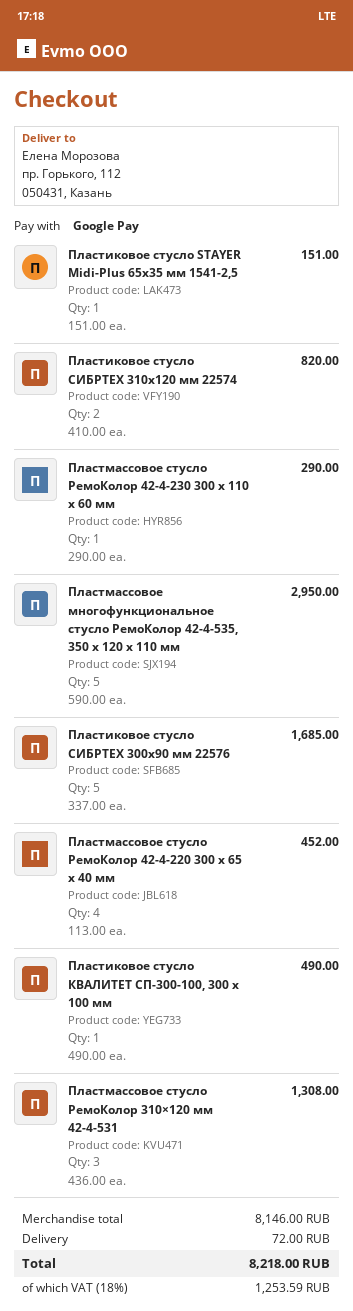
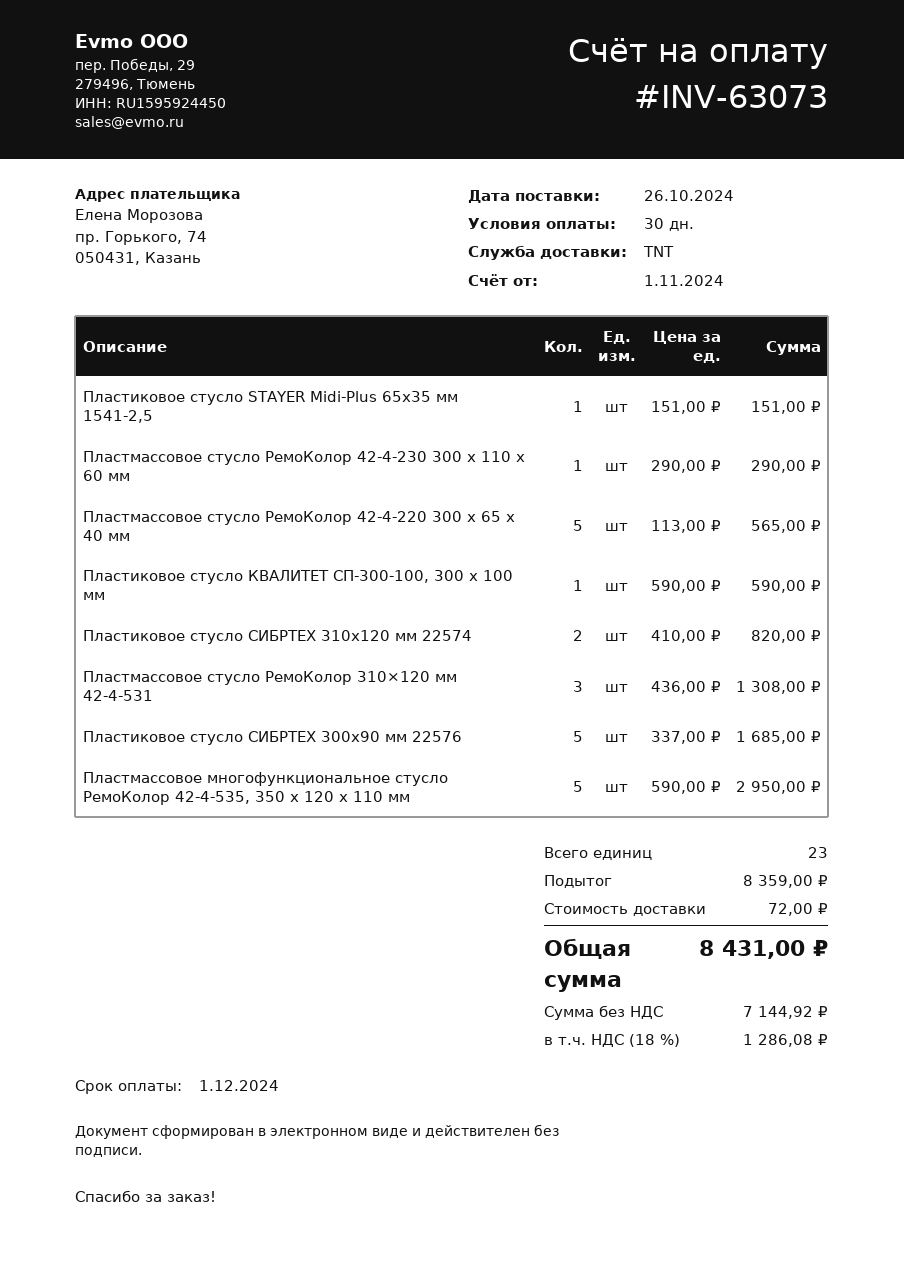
Пластмассовое стусло РемоКолор 42-4-220 300 х 65 х 40 мм: 4 x 113.00 = 452.00 -> 5 x 113.00 = 565.00
Пластиковое стусло КВАЛИТЕТ СП-300-100, 300 х 100 мм: 1 x 490.00 = 490.00 -> 1 x 590.00 = 590.00
subtotal: 8146.00 -> 8359.00
tax: 18% = 1253.59 -> 18% = 1286.08
total: 8218.00 -> 8431.00

